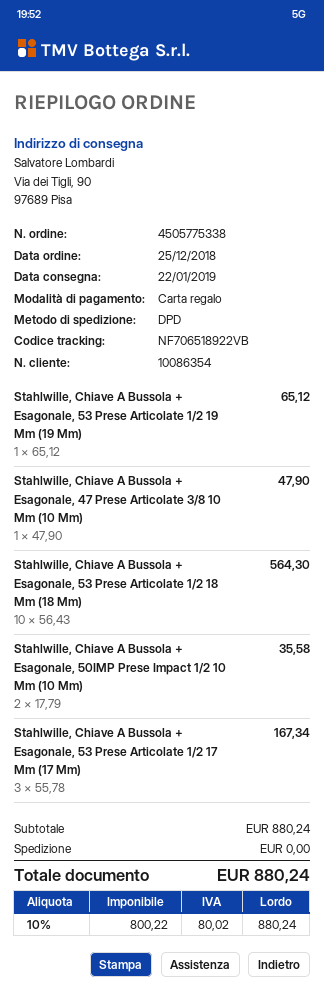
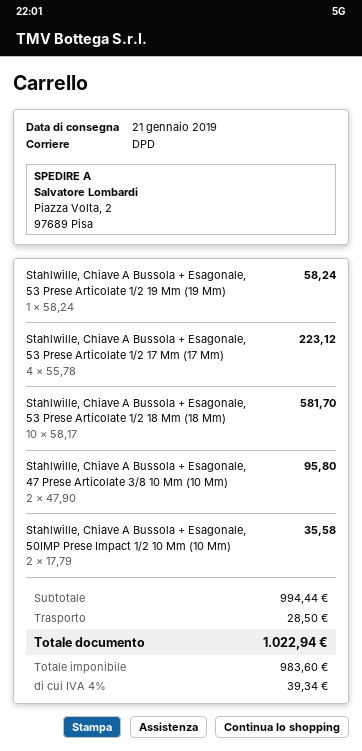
delivery date: 2019-01-22 -> 2019-01-21
ship to: Via dei Tigli, 90, 97689 Pisa -> Piazza Volta, 2, 97689 Pisa
Stahlwille, Chiave A Bussola + Esagonale, 53 Prese Articolate 1/2 19 Mm (19 Mm): 1 x 65.12 = 65.12 -> 1 x 58.24 = 58.24
Stahlwille, Chiave A Bussola + Esagonale, 47 Prese Articolate 3/8 10 Mm (10 Mm): 1 x 47.90 = 47.90 -> 2 x 47.90 = 95.80
Stahlwille, Chiave A Bussola + Esagonale, 53 Prese Articolate 1/2 18 Mm (18 Mm): 10 x 56.43 = 564.30 -> 10 x 58.17 = 581.70
Stahlwille, Chiave A Bussola + Esagonale, 53 Prese Articolate 1/2 17 Mm (17 Mm): 3 x 55.78 = 167.34 -> 4 x 55.78 = 223.12
subtotal: 880.24 -> 994.44
shipping: 0.00 -> 28.50
net: 800.22 -> 983.60
tax: 10% = 80.02 -> 4% = 39.34
total: 880.24 -> 1022.94

